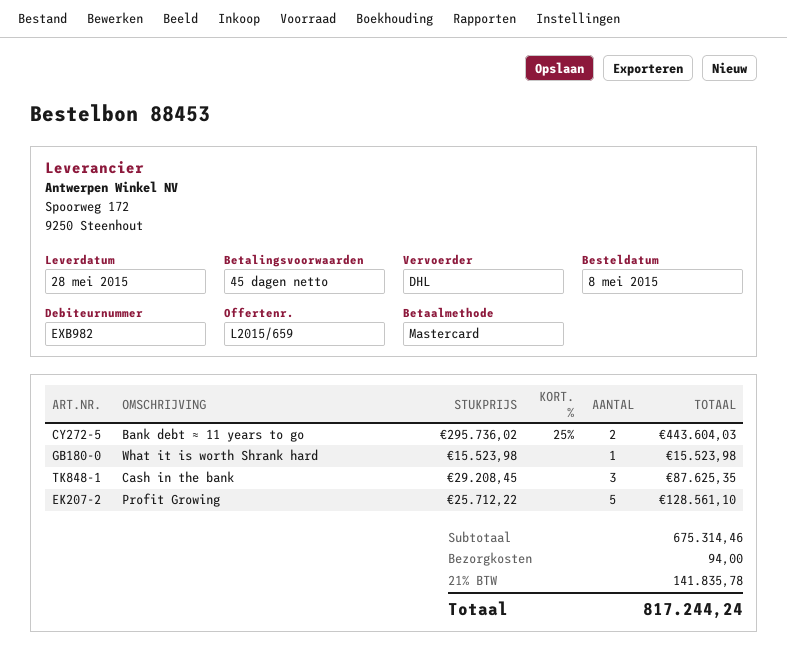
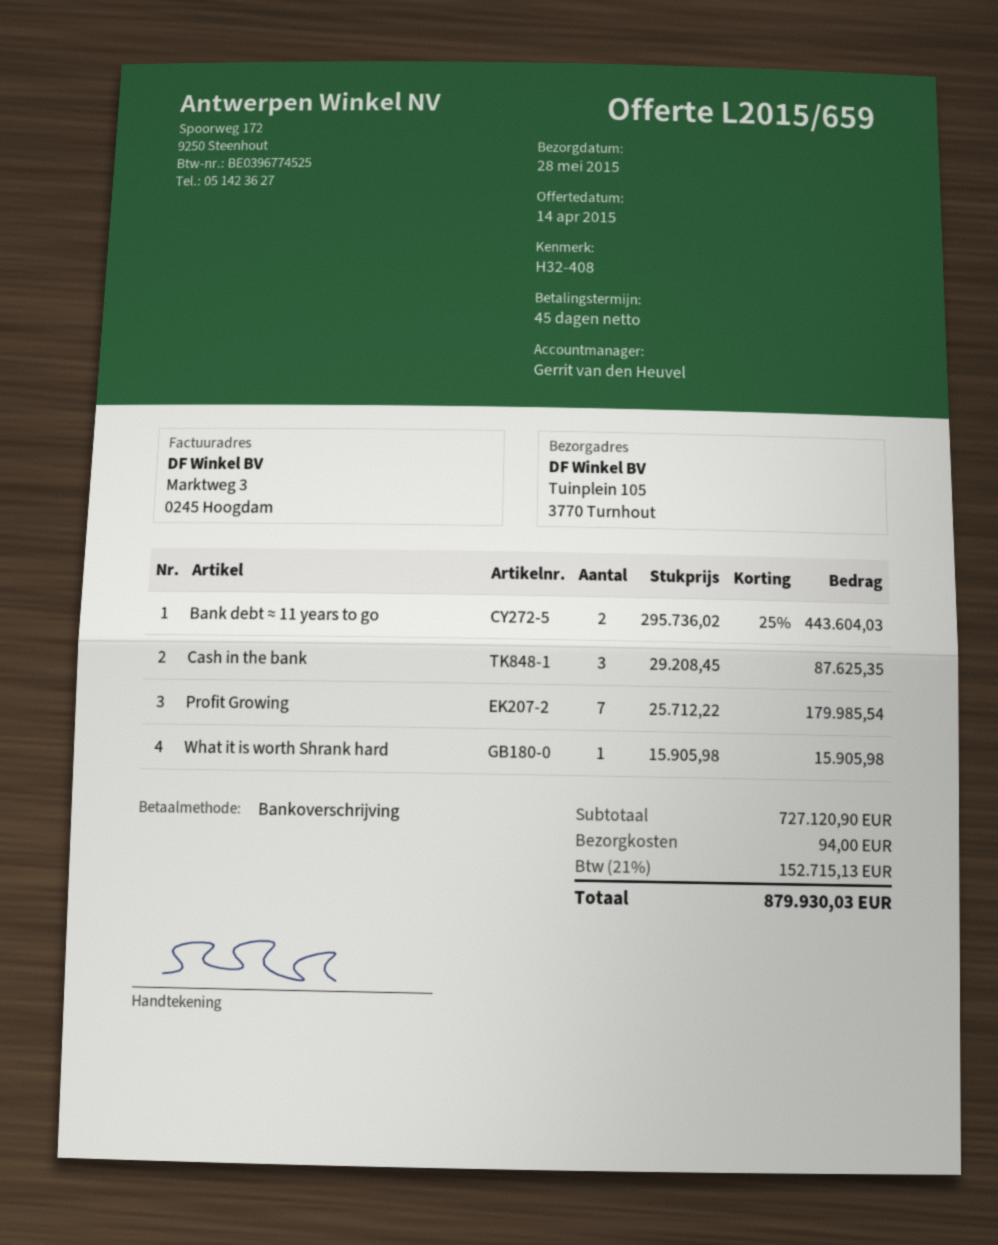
payment method: Mastercard -> bank transfer
What it is worth Shrank hard: 1 x 15523.98 = 15523.98 -> 1 x 15905.98 = 15905.98
Profit Growing: 5 x 25712.22 = 128561.10 -> 7 x 25712.22 = 179985.54
subtotal: 675314.46 -> 727120.90
tax: 21% = 141835.78 -> 21% = 152715.13
total: 817244.24 -> 879930.03

